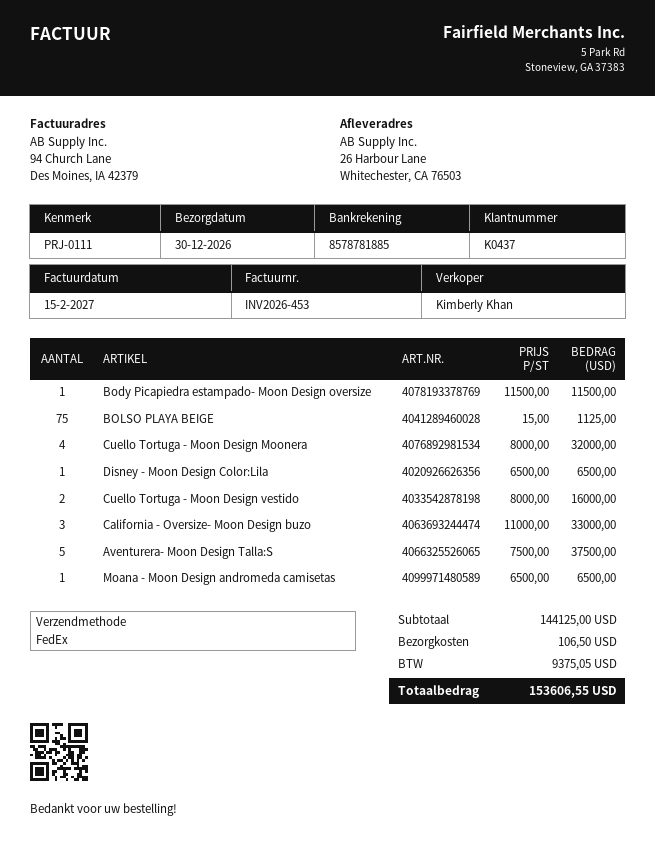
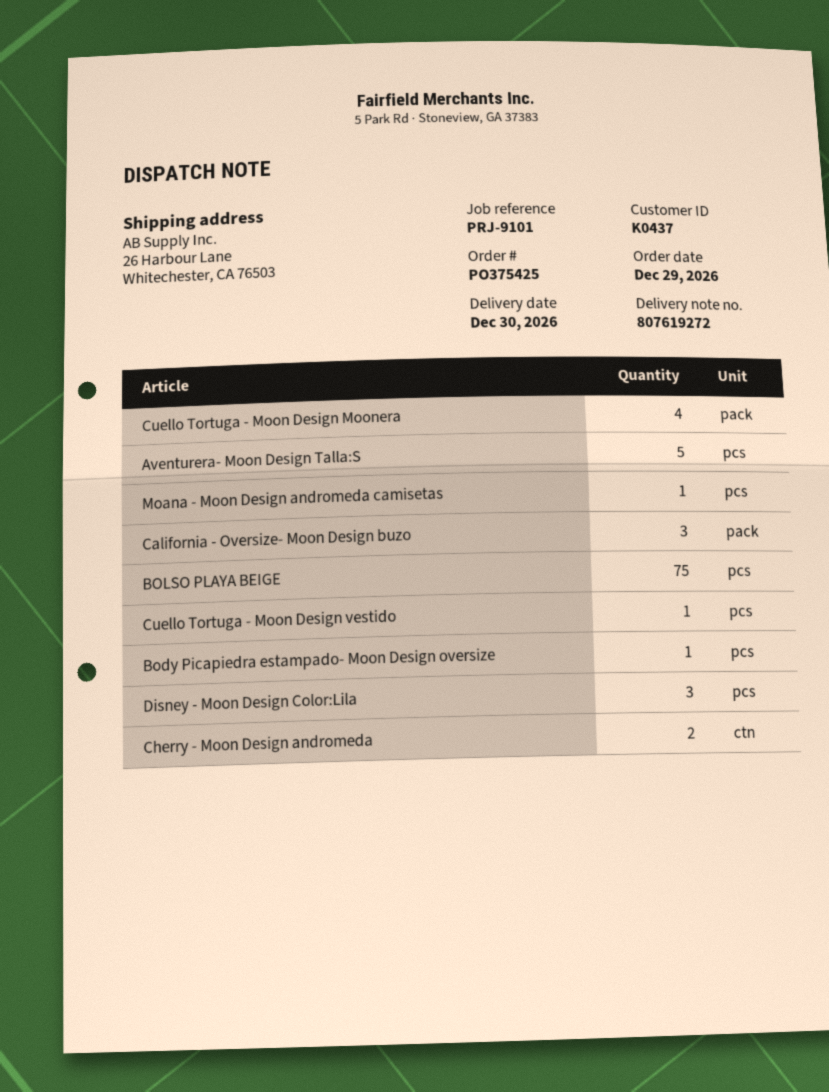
reference: PRJ-0111 -> PRJ-9101
Disney - Moon Design Color:Lila: 1 -> 3
Cuello Tortuga - Moon Design vestido: 2 -> 1
Cherry - Moon Design andromeda: none -> 2

